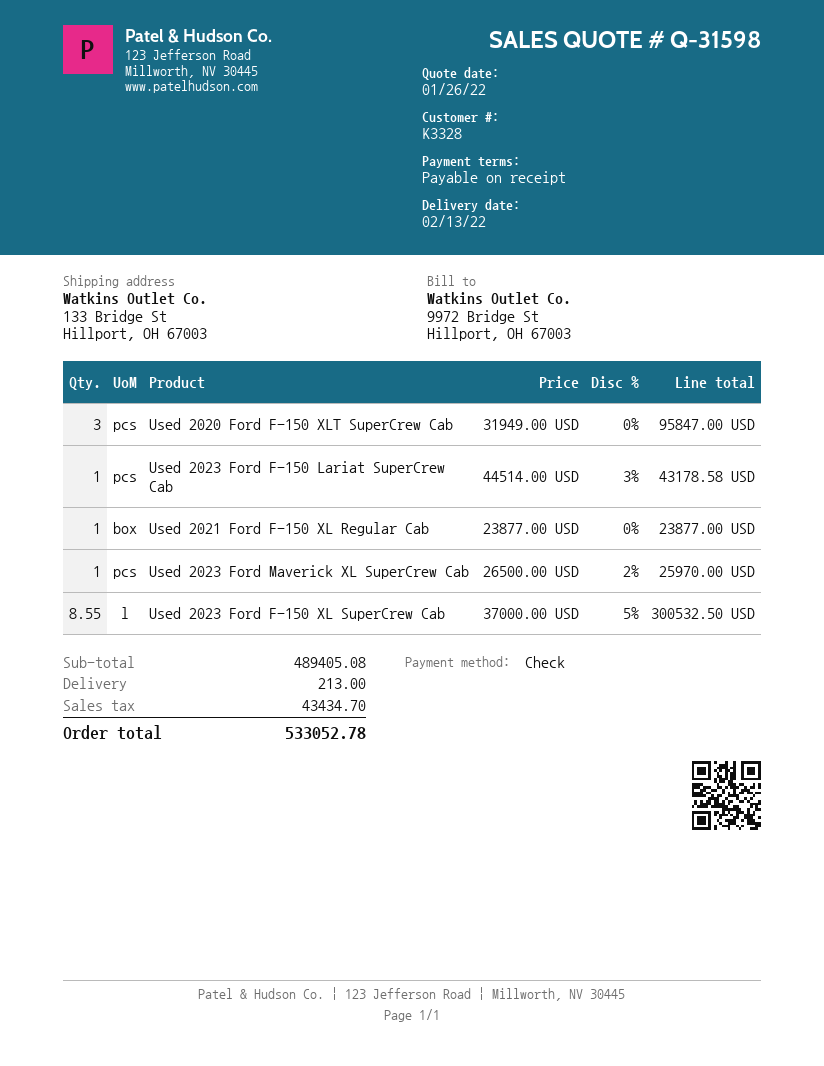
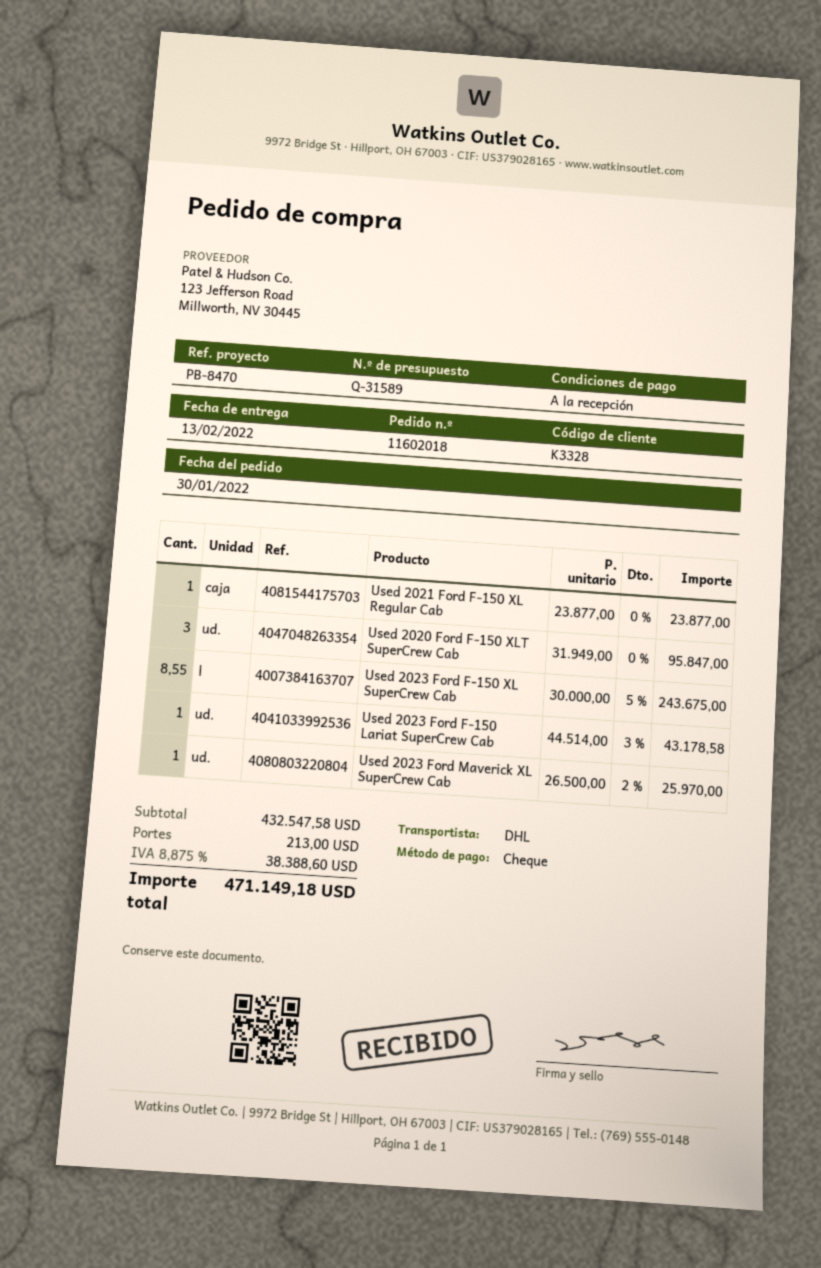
quote number: Q-31598 -> Q-31589
Used 2023 Ford F-150 XL SuperCrew Cab: 8.55 x 37000.00 - 5% = 300532.50 -> 8.55 x 30000.00 - 5% = 243675.00
subtotal: 489405.08 -> 432547.58
tax: 43434.70 -> 38388.60
total: 533052.78 -> 471149.18

